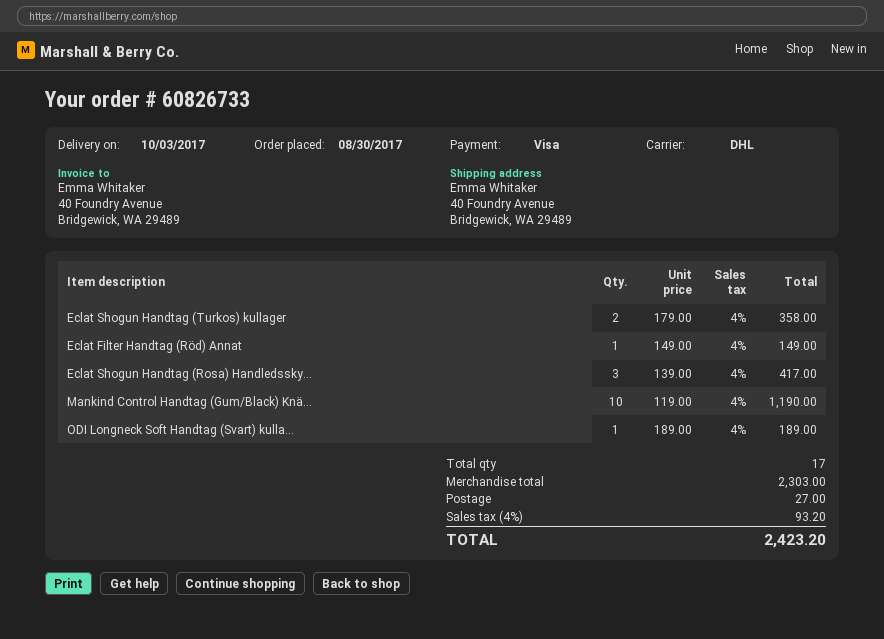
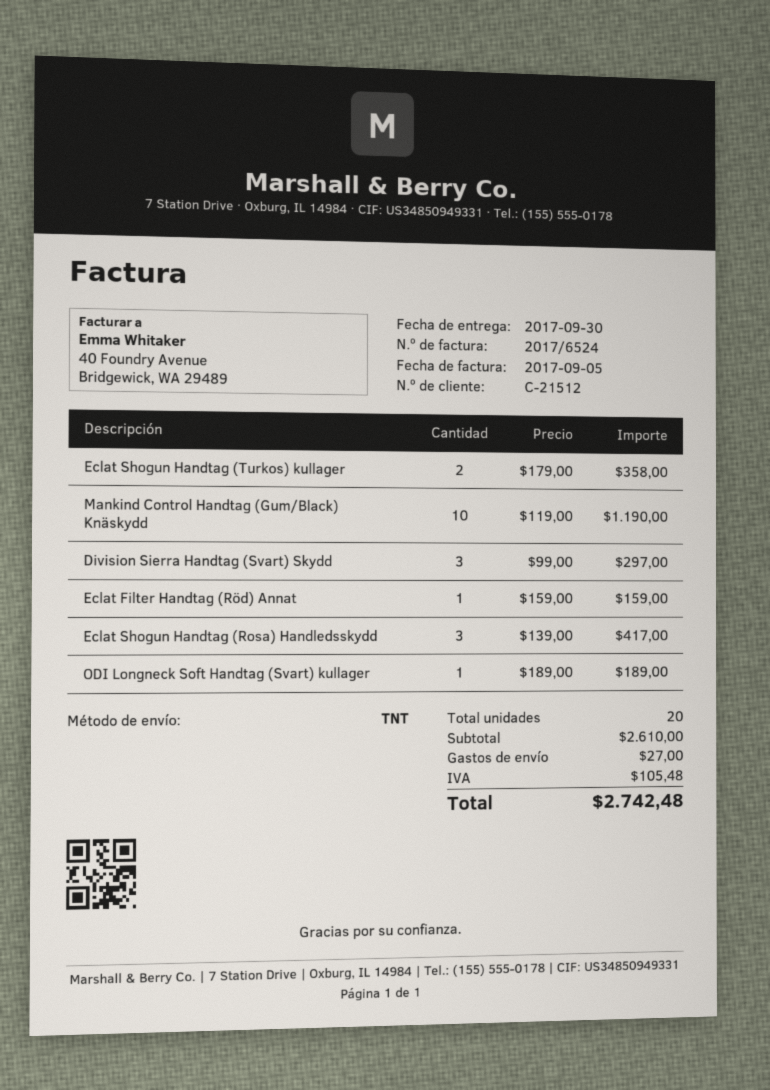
delivery date: 2017-10-03 -> 2017-09-30
shipping method: DHL -> TNT
Eclat Filter Handtag (Röd) Annat: 1 x 149.00 = 149.00 -> 1 x 159.00 = 159.00
Division Sierra Handtag (Svart) Skydd: none -> 3 x 99.00 = 297.00
total quantity: 17 -> 20
subtotal: 2303.00 -> 2610.00
tax: 93.20 -> 105.48
total: 2423.20 -> 2742.48

